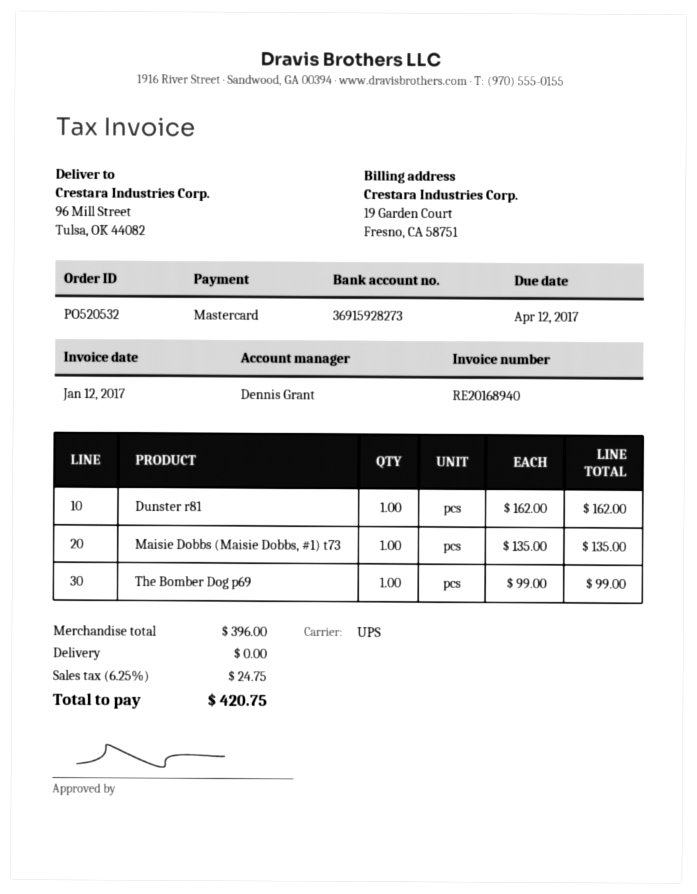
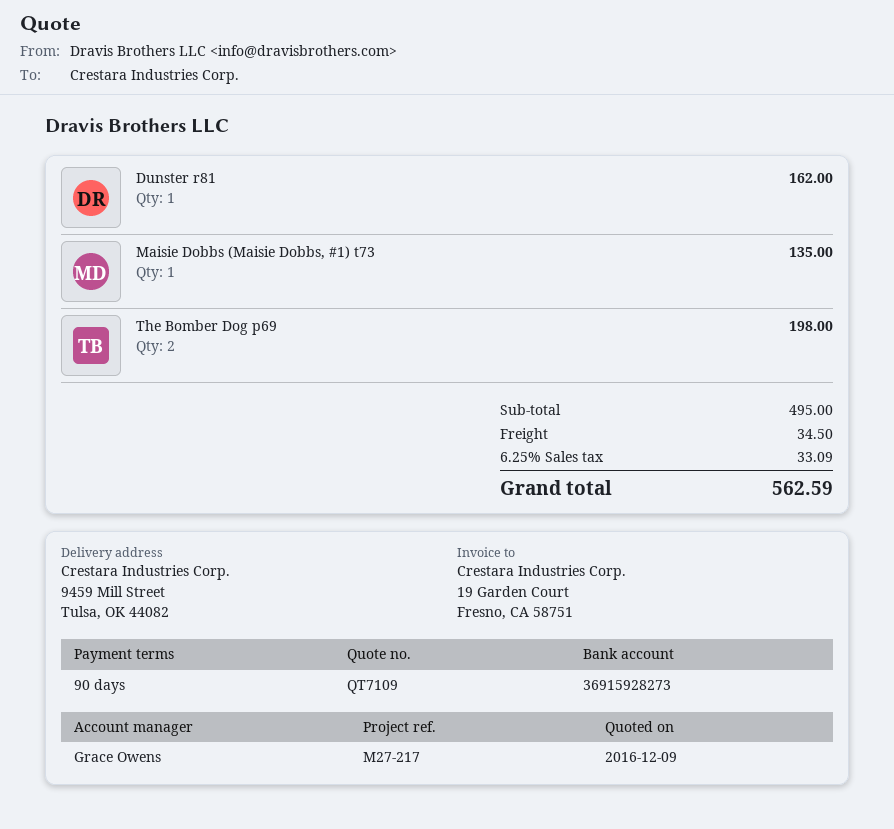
sales rep: Dennis Grant -> Grace Owens
ship to: 96 Mill Street, Tulsa, OK 44082 -> 9459 Mill Street, Tulsa, OK 44082
The Bomber Dog p69: 1 for 99.00 -> 2 for 198.00
subtotal: 396.00 -> 495.00
shipping: 0.00 -> 34.50
tax: 6.25% = 24.75 -> 6.25% = 33.09
total: 420.75 -> 562.59

